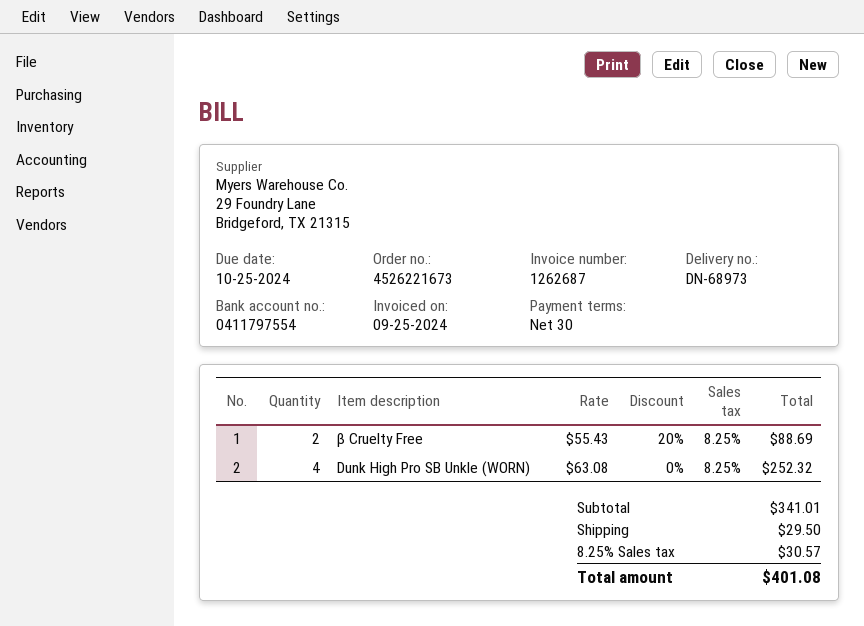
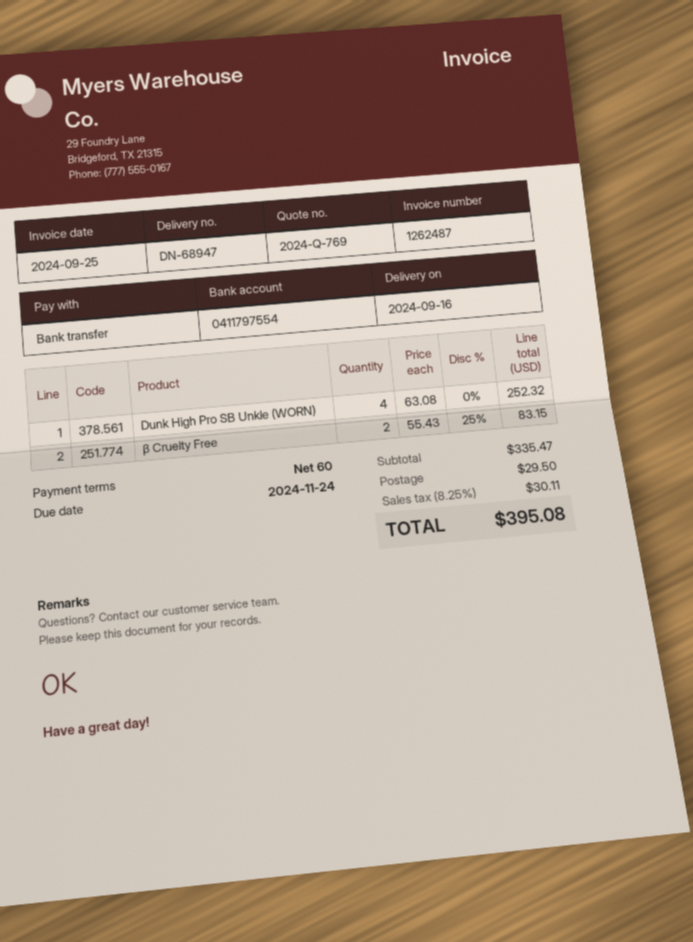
delivery note number: DN-68973 -> DN-68947
invoice number: 1262687 -> 1262487
payment terms: 30 days -> 60 days
due date: 2024-10-25 -> 2024-11-24
β Cruelty Free: 2 x 55.43 - 20% = 88.69 -> 2 x 55.43 - 25% = 83.15
subtotal: 341.01 -> 335.47
tax: 8.25% = 30.57 -> 8.25% = 30.11
total: 401.08 -> 395.08

